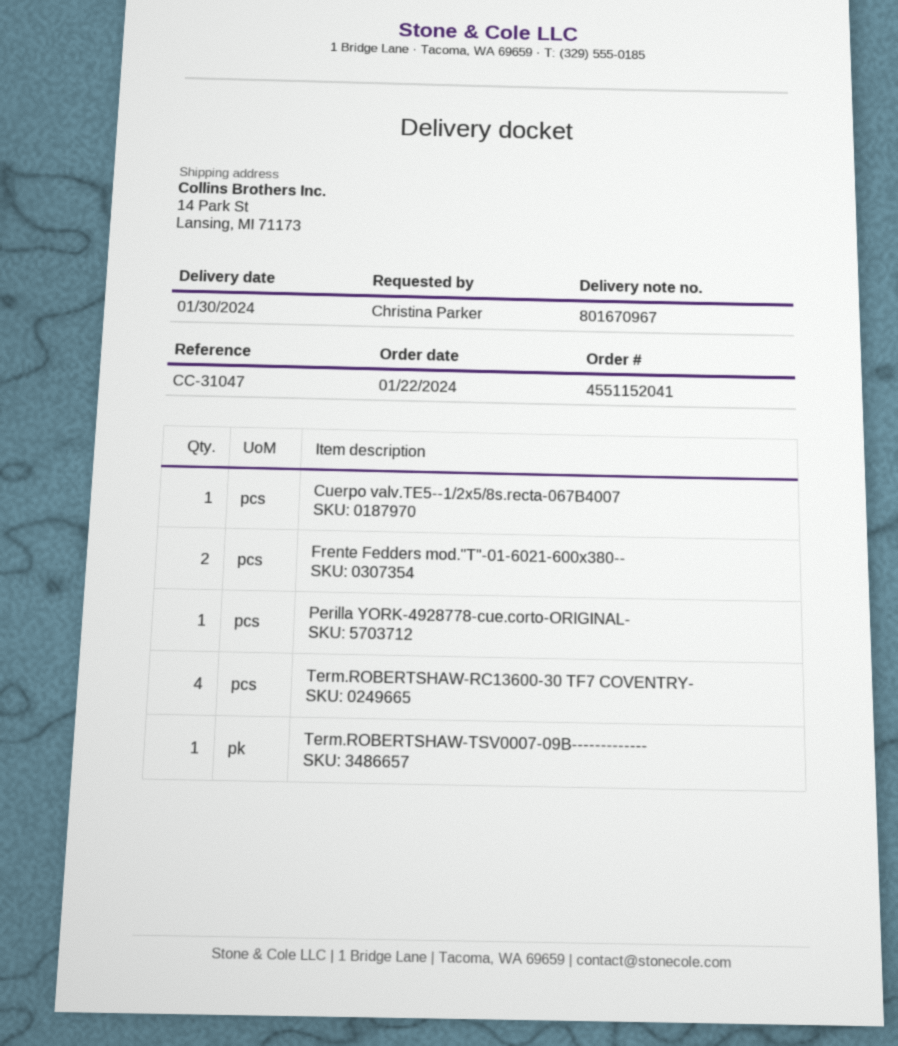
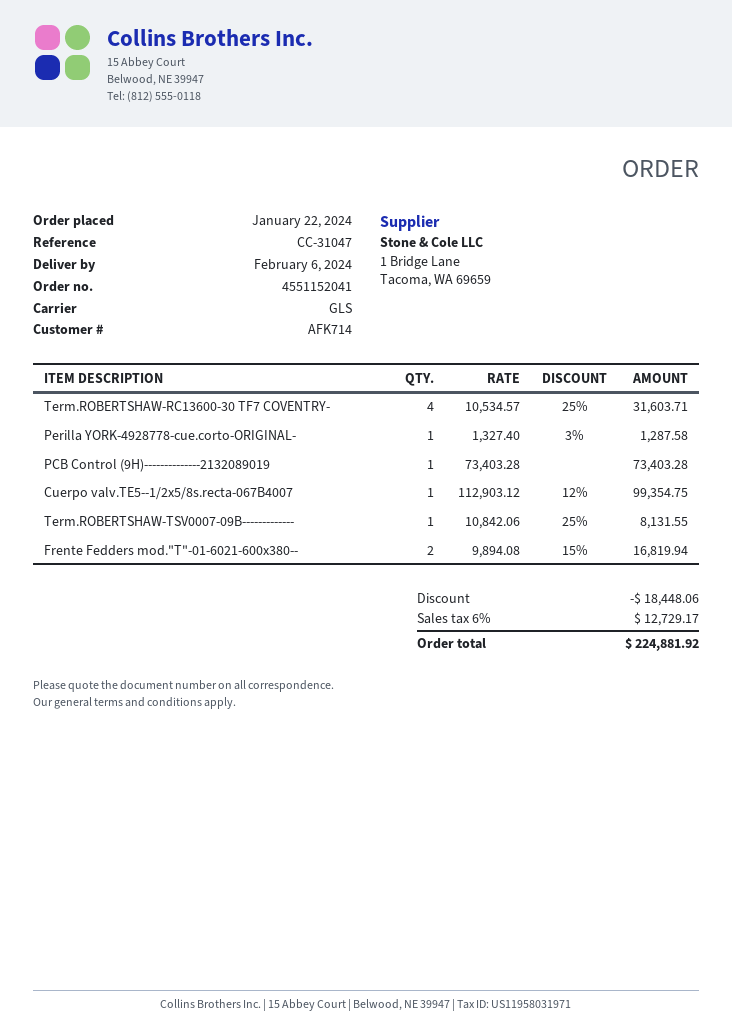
delivery date: 2024-01-30 -> 2024-02-06
PCB Control (9H)--------------2132089019: none -> 1

